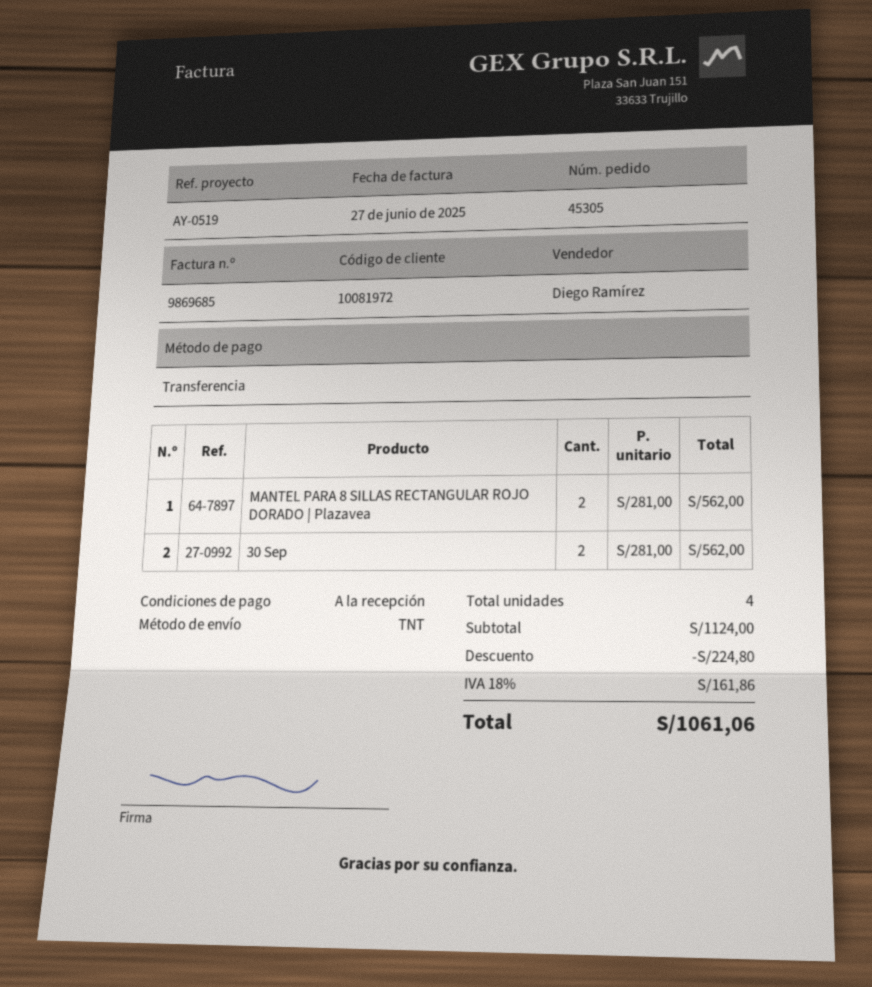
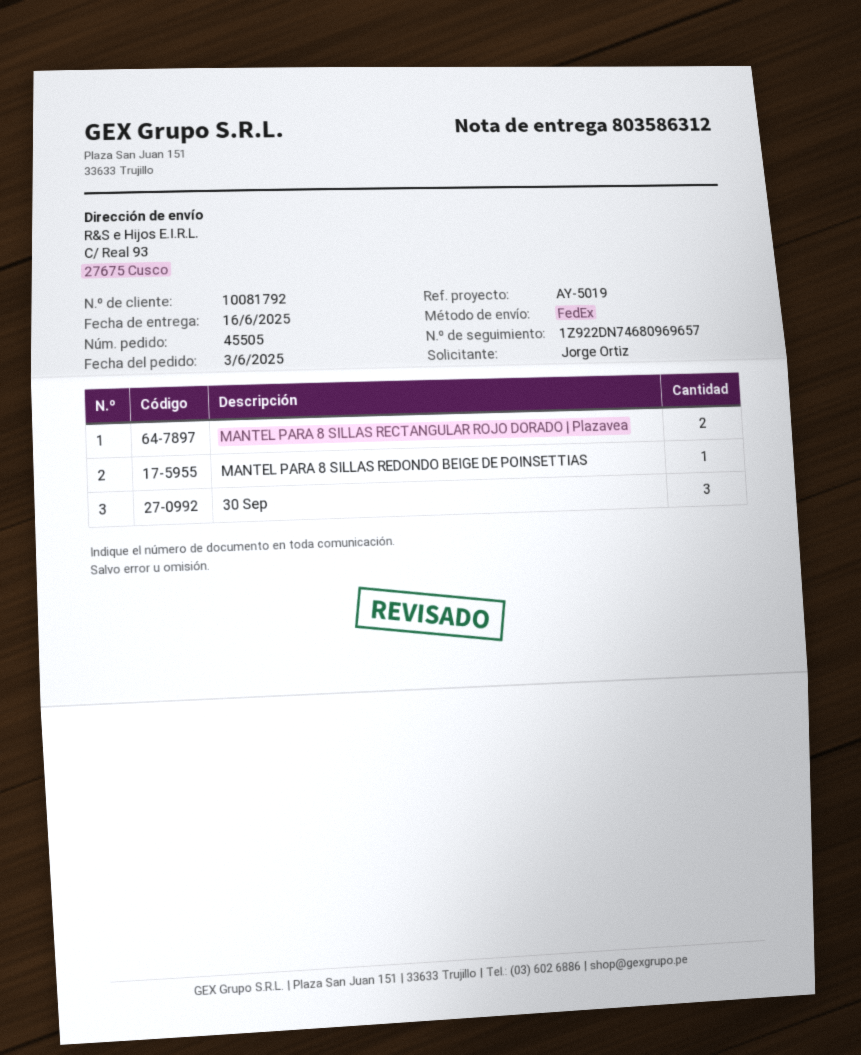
order number: 45305 -> 45505
customer number: 10081972 -> 10081792
reference: AY-0519 -> AY-5019
shipping method: TNT -> FedEx
30 Sep: 2 -> 3
MANTEL PARA 8 SILLAS REDONDO BEIGE DE POINSETTIAS: none -> 1

